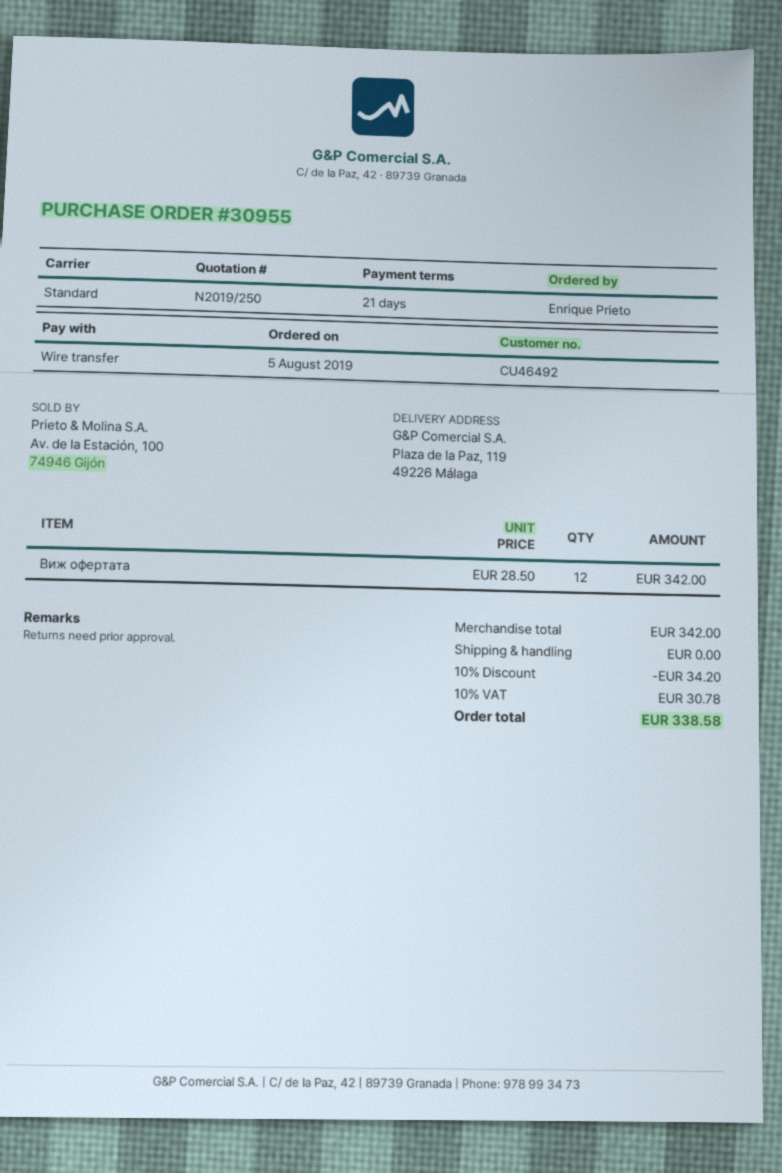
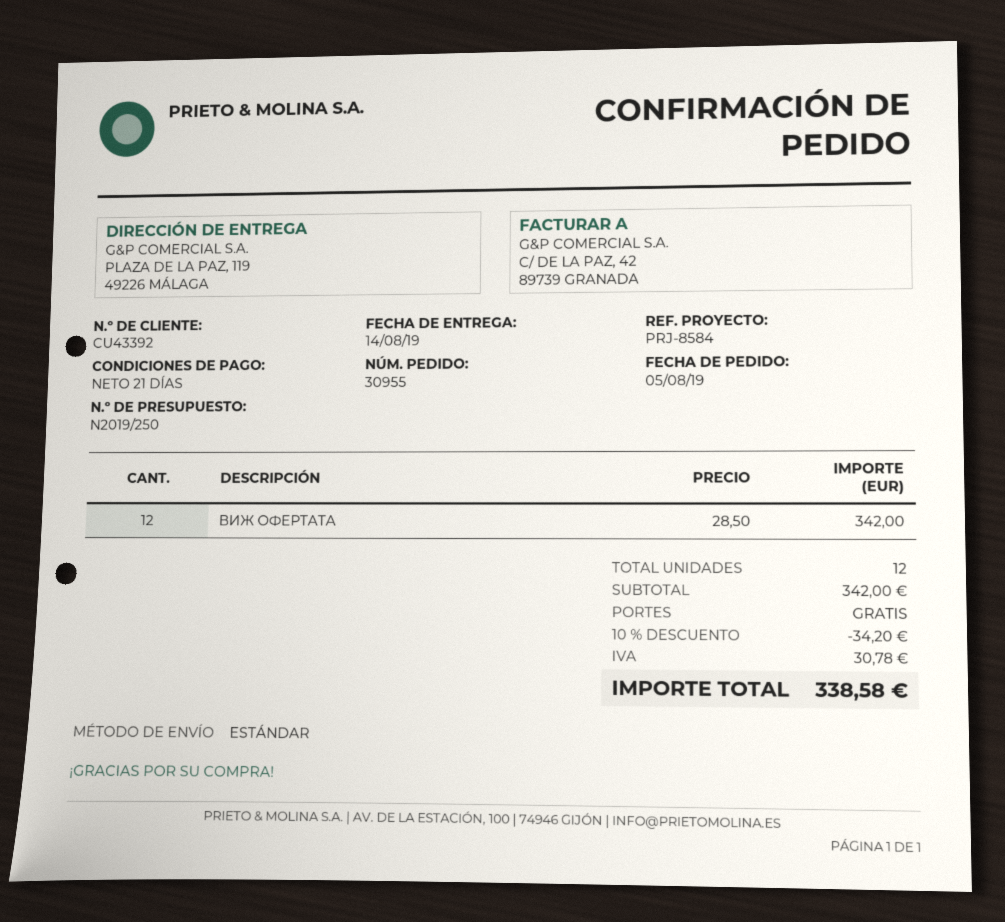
customer number: CU46492 -> CU43392

